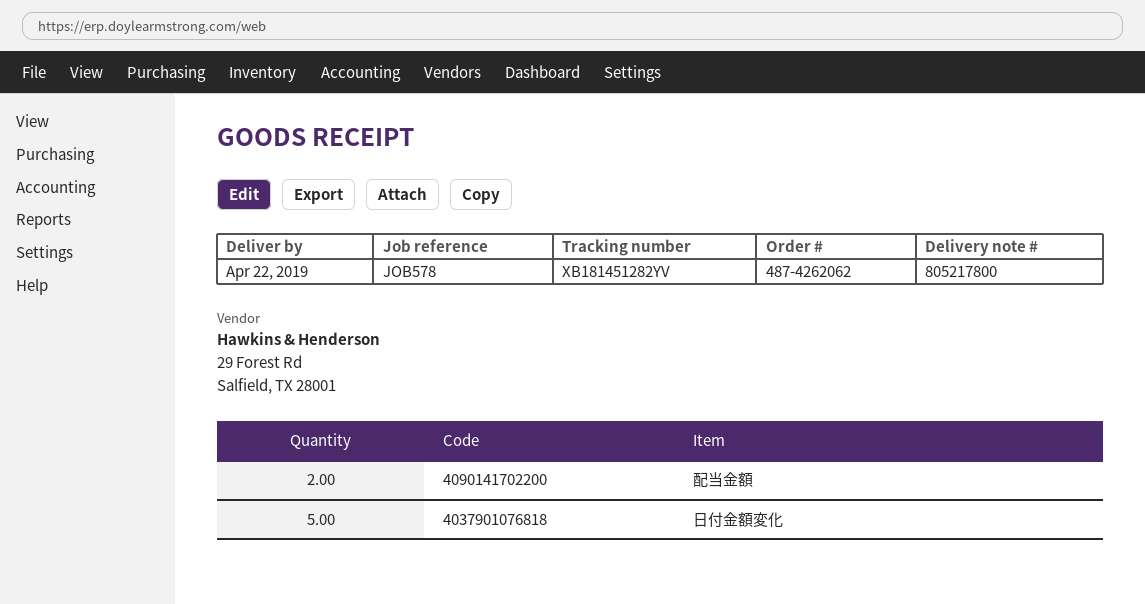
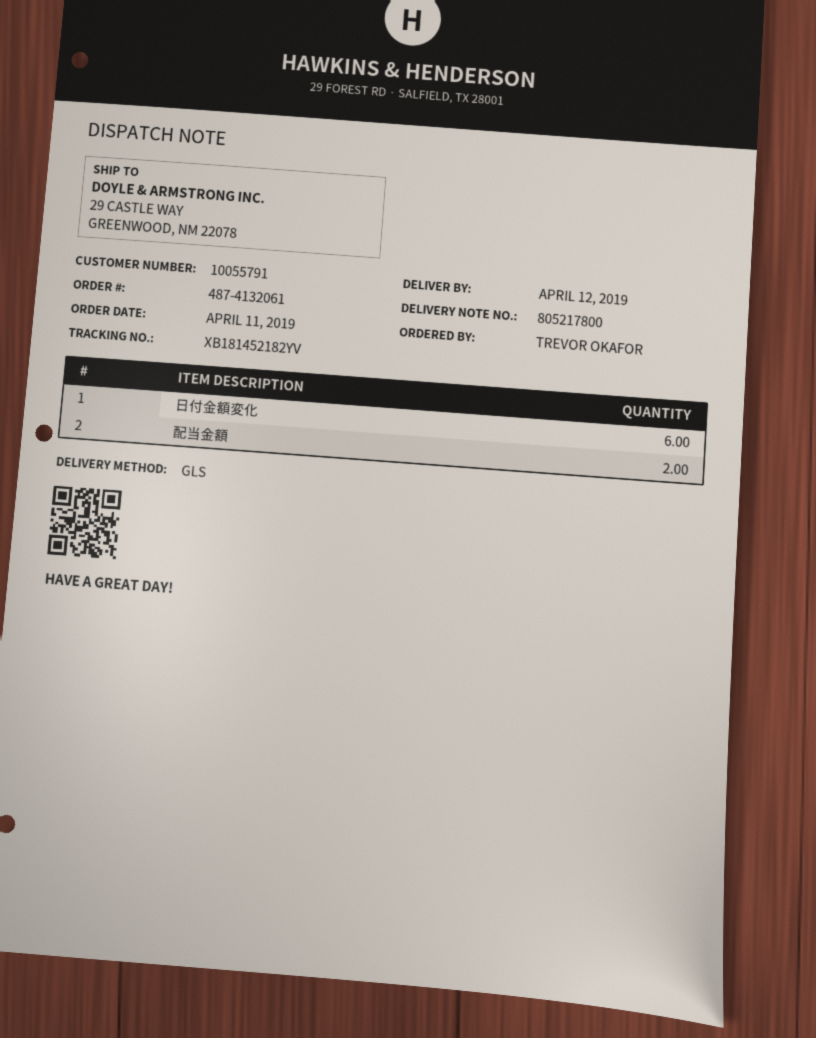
order number: 487-4262062 -> 487-4132061
delivery date: 2019-04-22 -> 2019-04-12
tracking number: XB181451282YV -> XB181452182YV
日付金額変化: 5 -> 6

